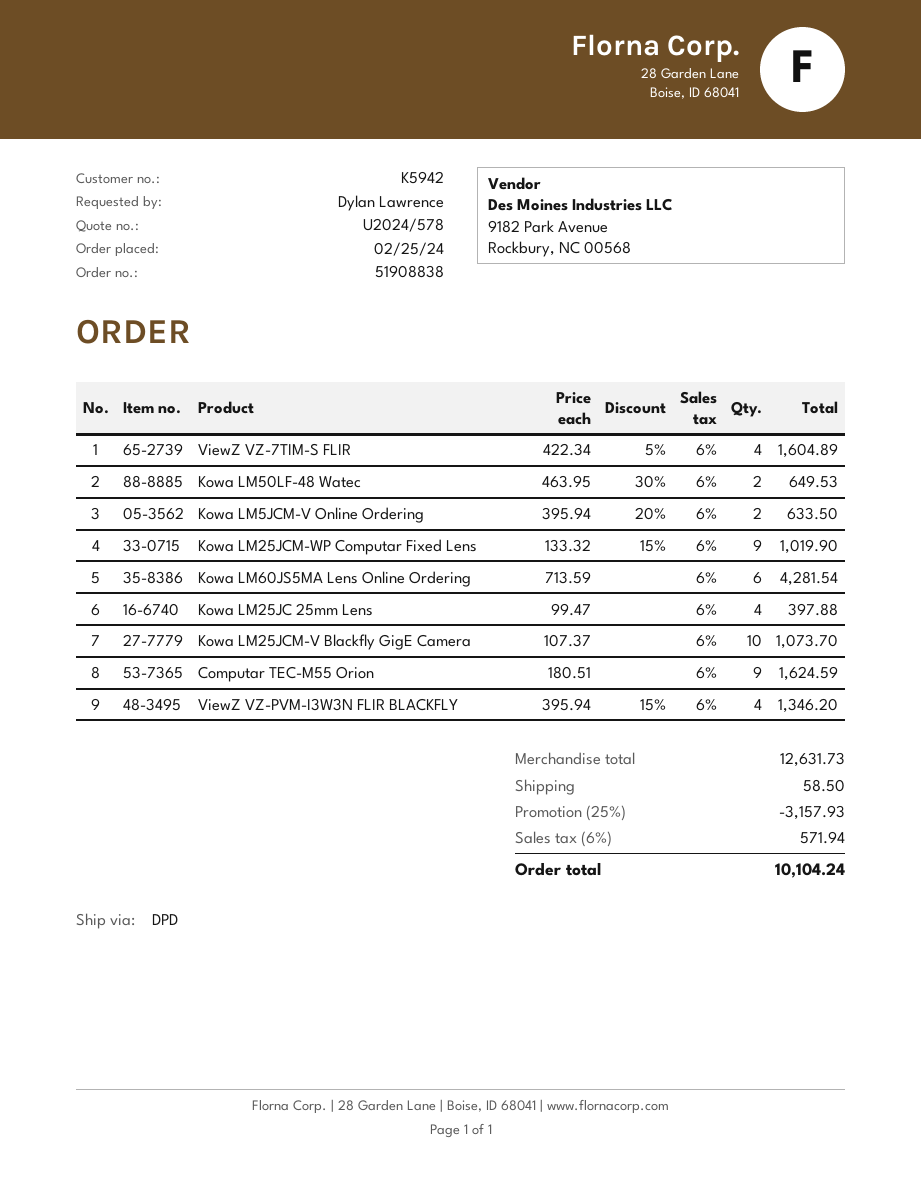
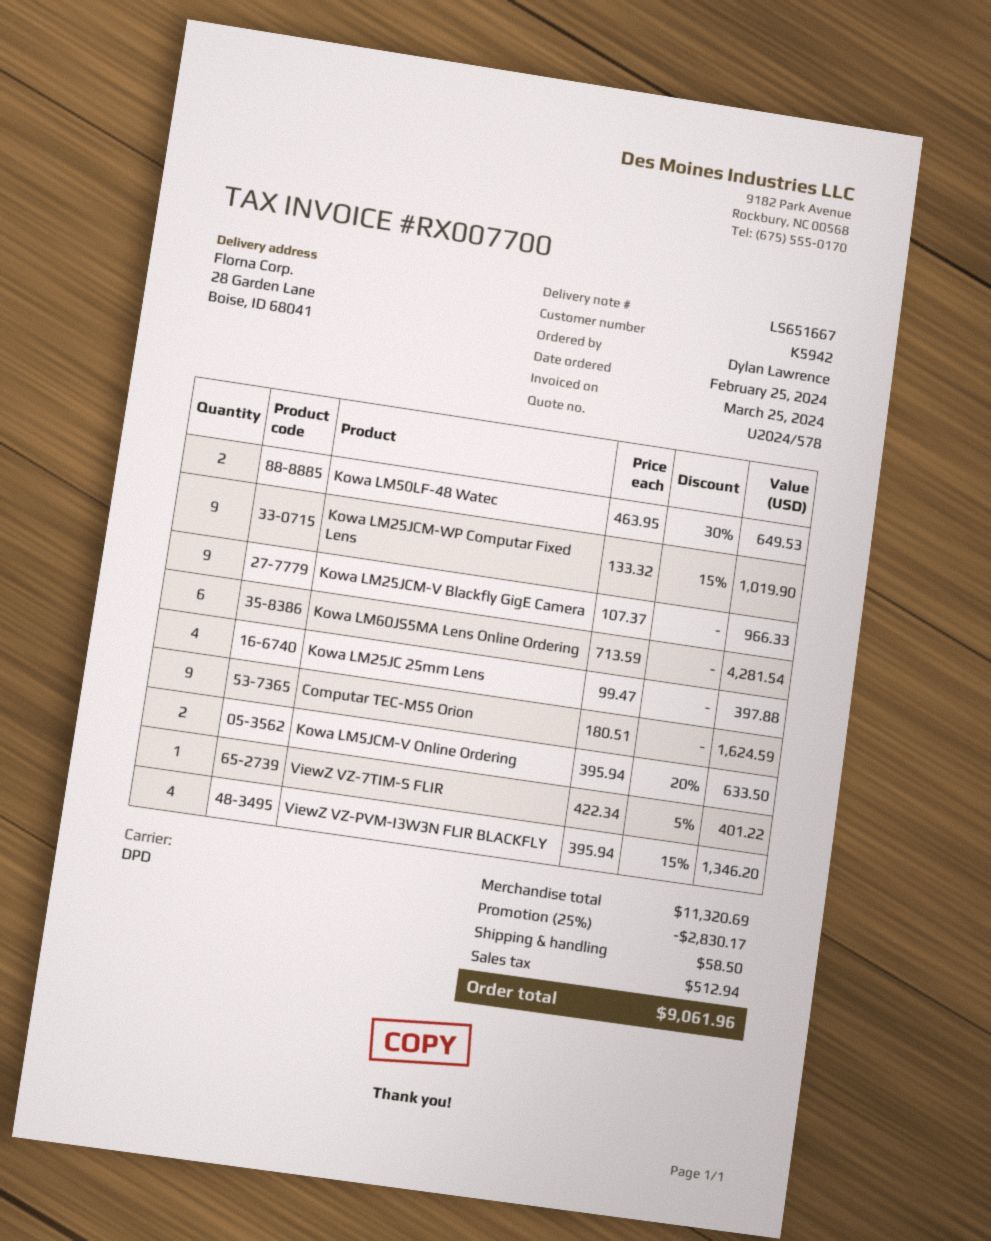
ViewZ VZ-7TIM-S FLIR: 4 x 422.34 - 5% = 1604.89 -> 1 x 422.34 - 5% = 401.22
Kowa LM25JCM-V Blackfly GigE Camera: 10 x 107.37 = 1073.70 -> 9 x 107.37 = 966.33
subtotal: 12631.73 -> 11320.69
discount: 25% = 3157.93 -> 25% = 2830.17
tax: 571.94 -> 512.94
total: 10104.24 -> 9061.96

